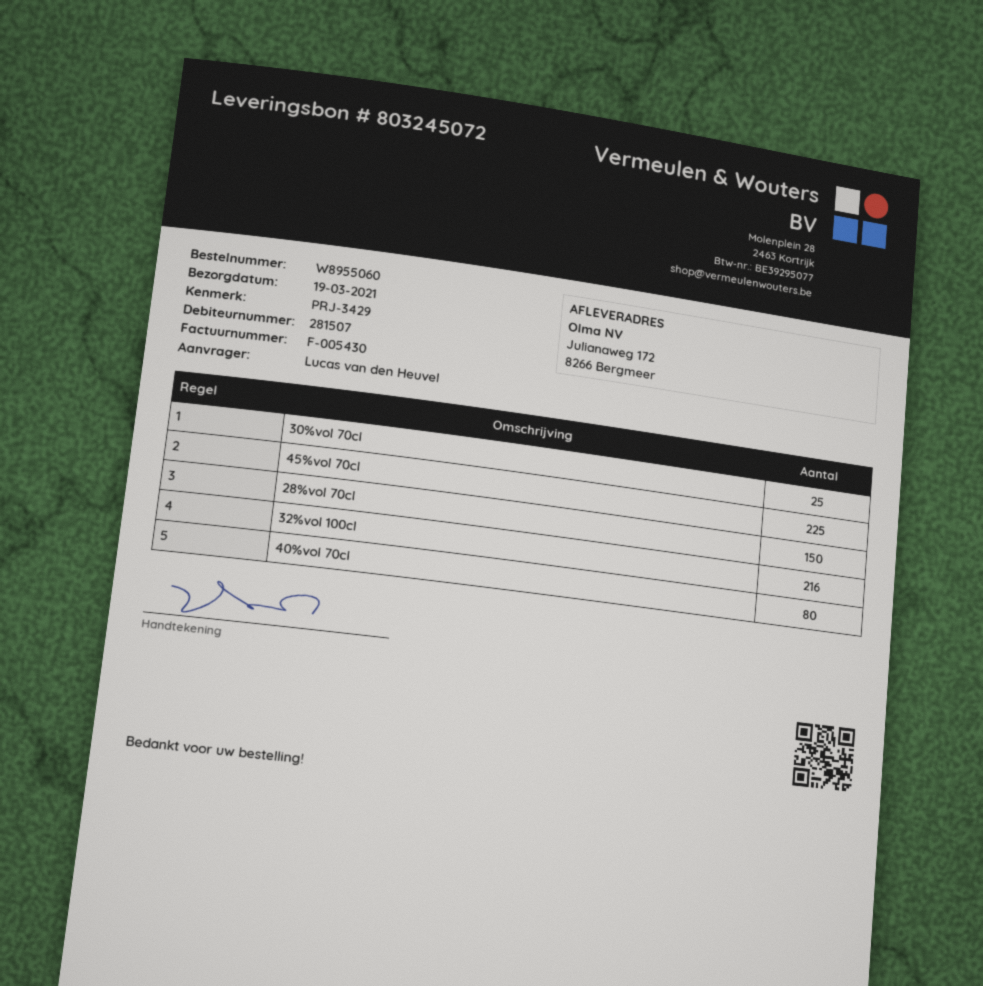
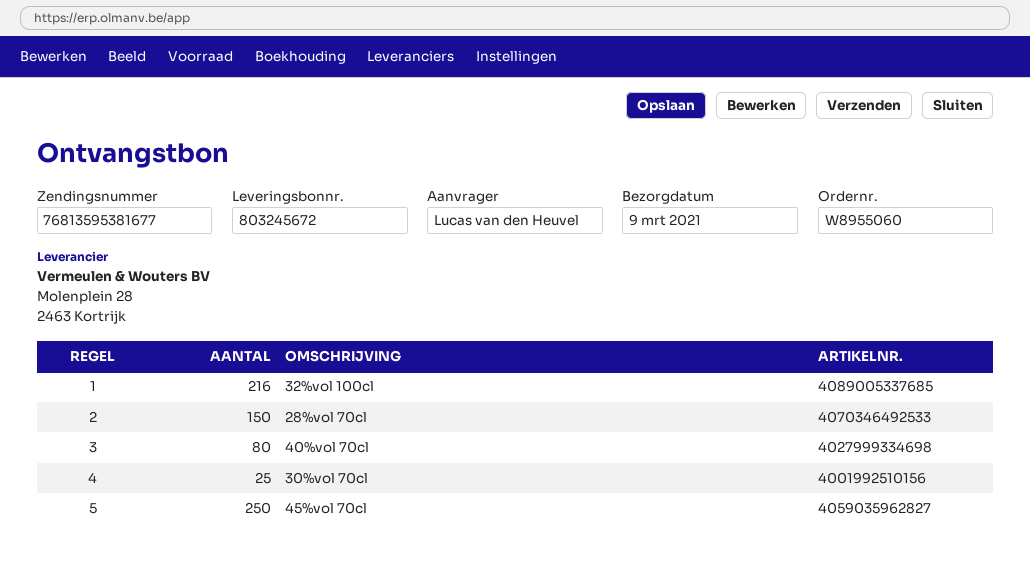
delivery note number: 803245072 -> 803245672
delivery date: 2021-03-19 -> 2021-03-09
45%vol 70cl: 225 -> 250

